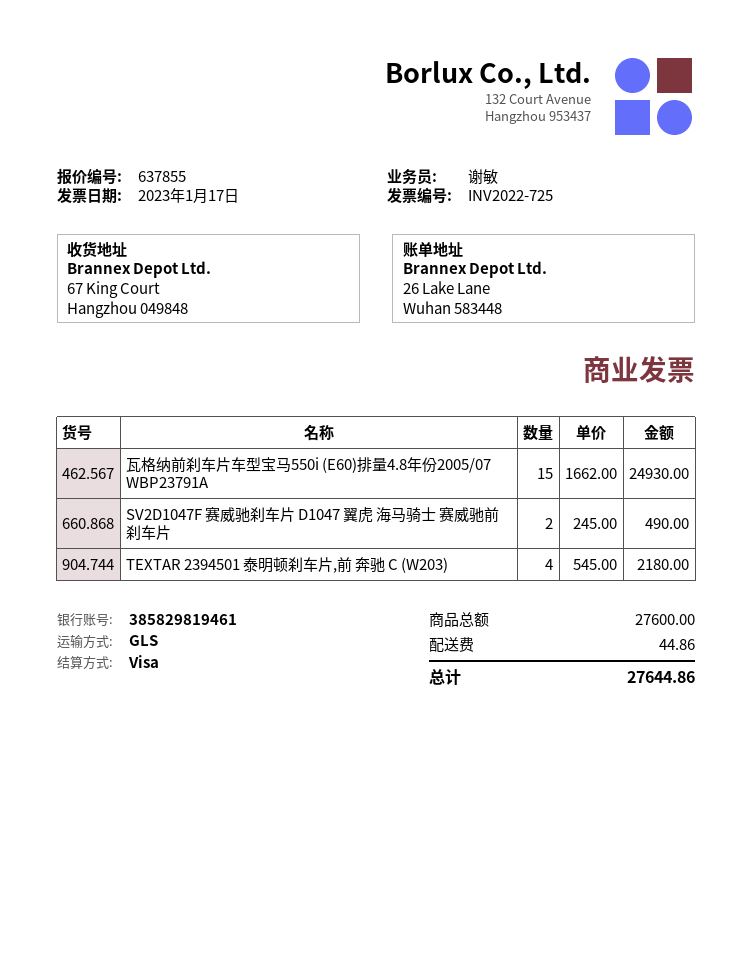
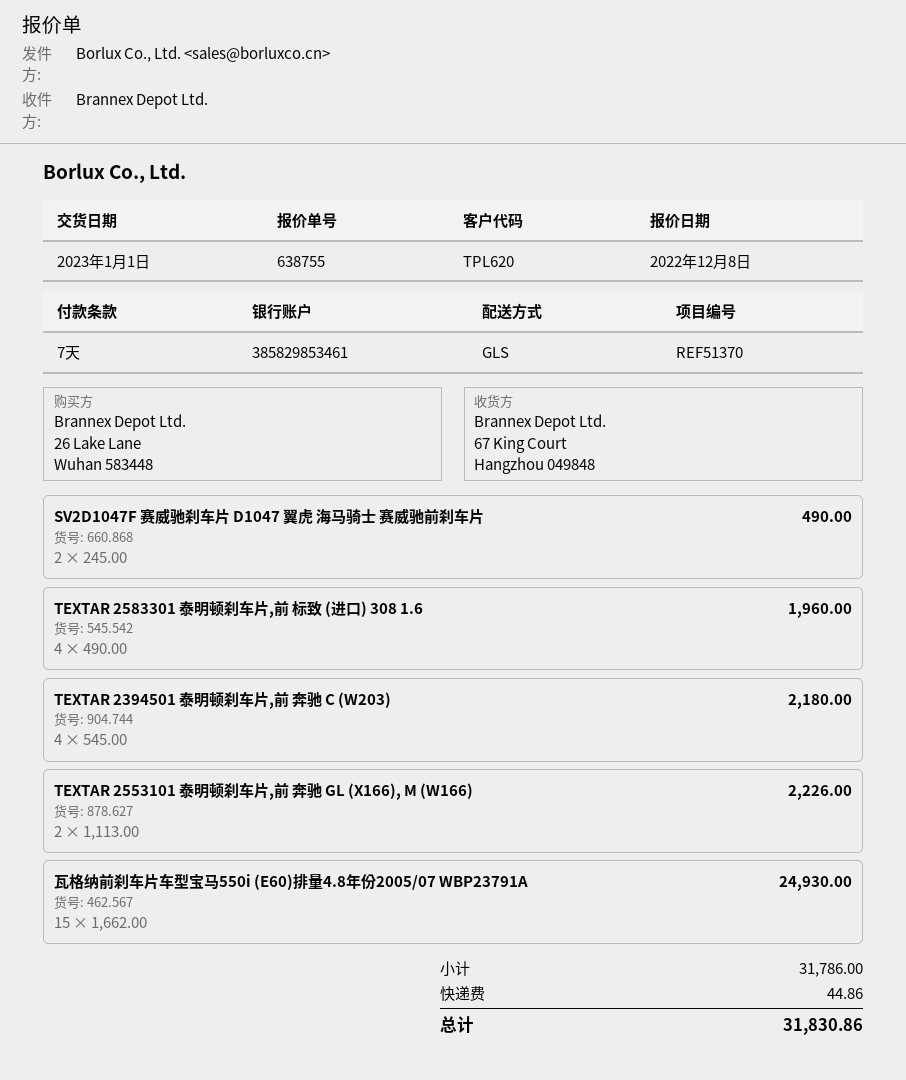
quote number: 637855 -> 638755
bank account: 385829819461 -> 385829853461
TEXTAR 2583301 泰明顿刹车片,前 标致 (进口) 308 1.6: none -> 4 x 490.00 = 1960.00
TEXTAR 2553101 泰明顿刹车片,前 奔驰 GL (X166), M (W166): none -> 2 x 1113.00 = 2226.00
subtotal: 27600.00 -> 31786.00
total: 27644.86 -> 31830.86

